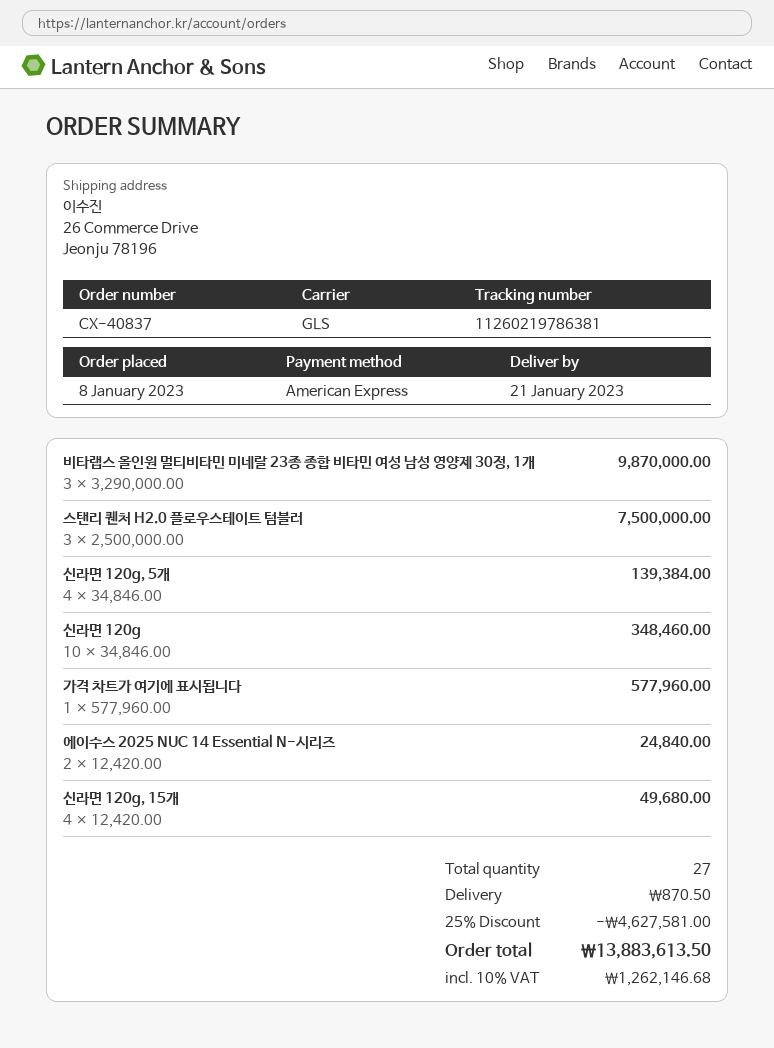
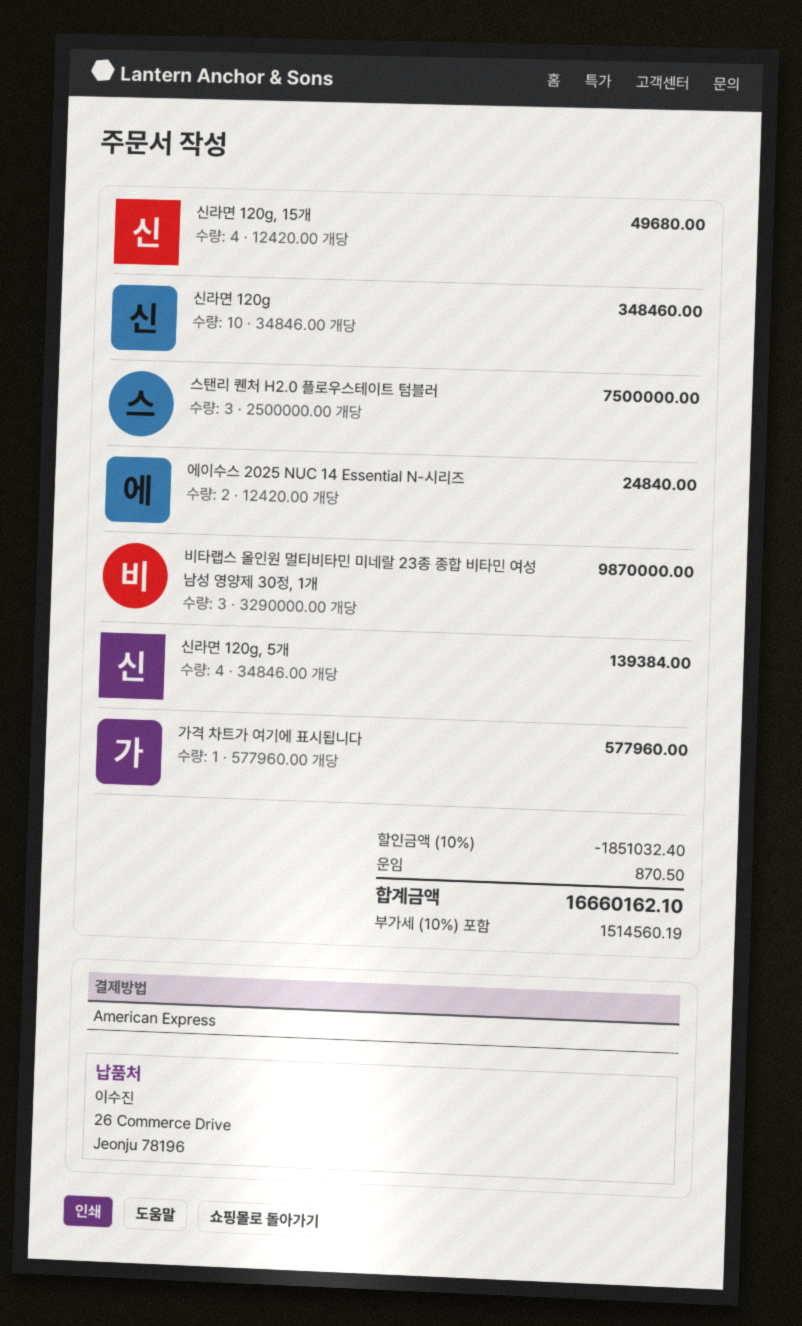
discount: 25% = 4627581.00 -> 10% = 1851032.40
tax: 10% = 1262146.68 -> 10% = 1514560.19
total: 13883613.50 -> 16660162.10

